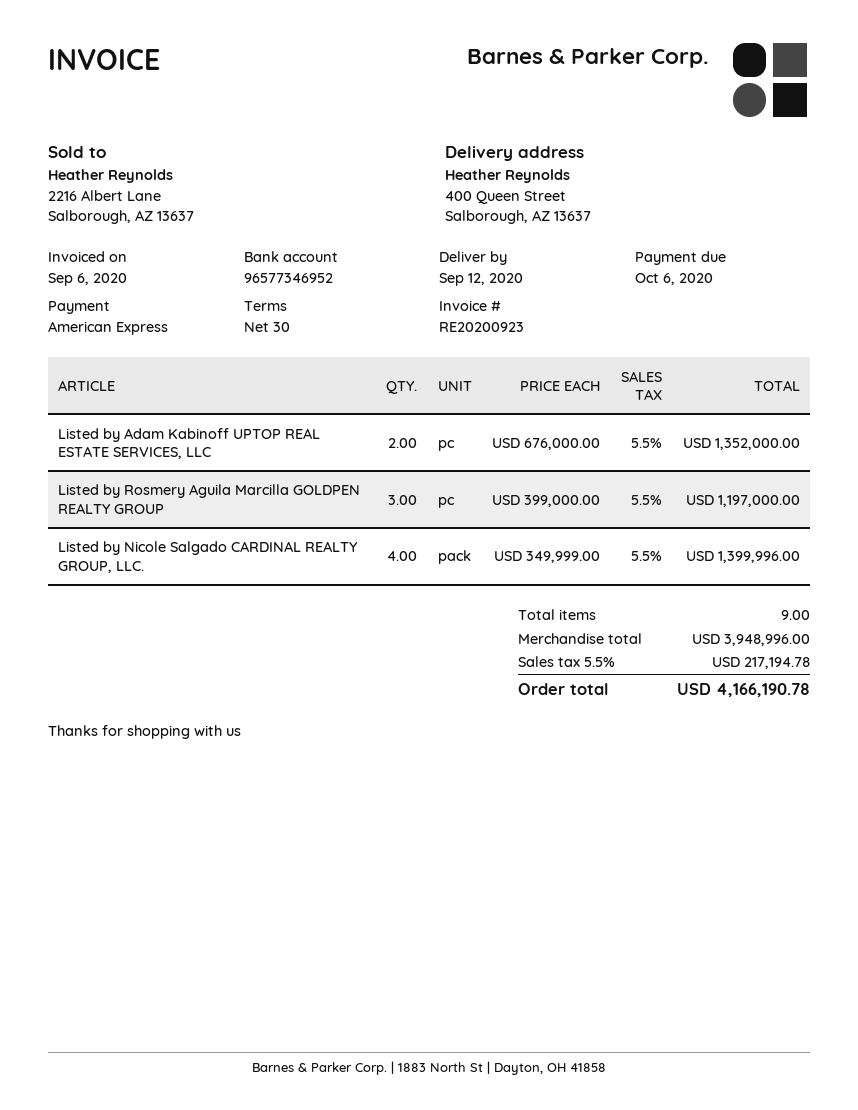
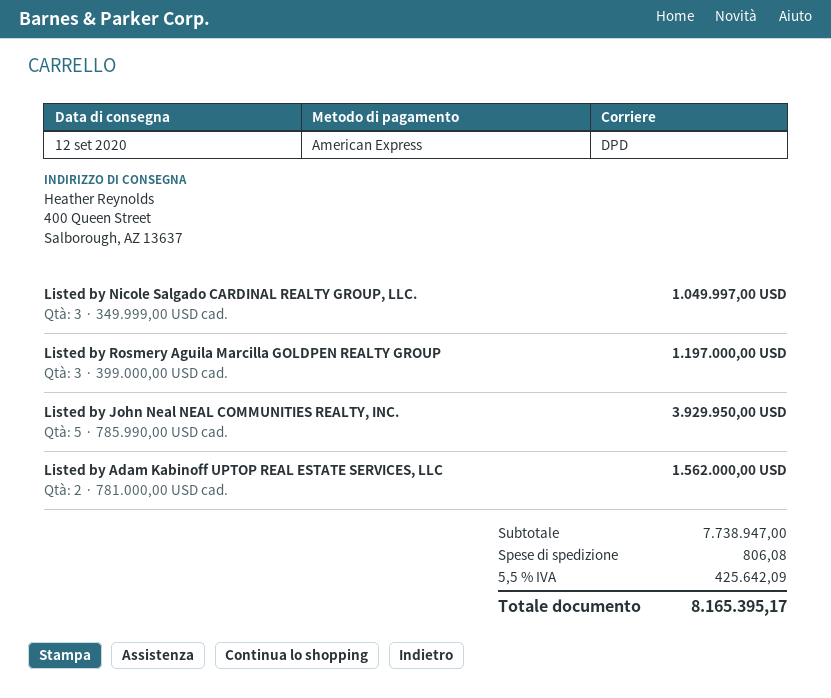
Listed by Adam Kabinoff UPTOP REAL ESTATE SERVICES, LLC: 2 x 676000.00 = 1352000.00 -> 2 x 781000.00 = 1562000.00
Listed by Nicole Salgado CARDINAL REALTY GROUP, LLC.: 4 x 349999.00 = 1399996.00 -> 3 x 349999.00 = 1049997.00
Listed by John Neal NEAL COMMUNITIES REALTY, INC.: none -> 5 x 785990.00 = 3929950.00
subtotal: 3948996.00 -> 7738947.00
shipping: none -> 806.08
tax: 5.5% = 217194.78 -> 5.5% = 425642.09
total: 4166190.78 -> 8165395.17

